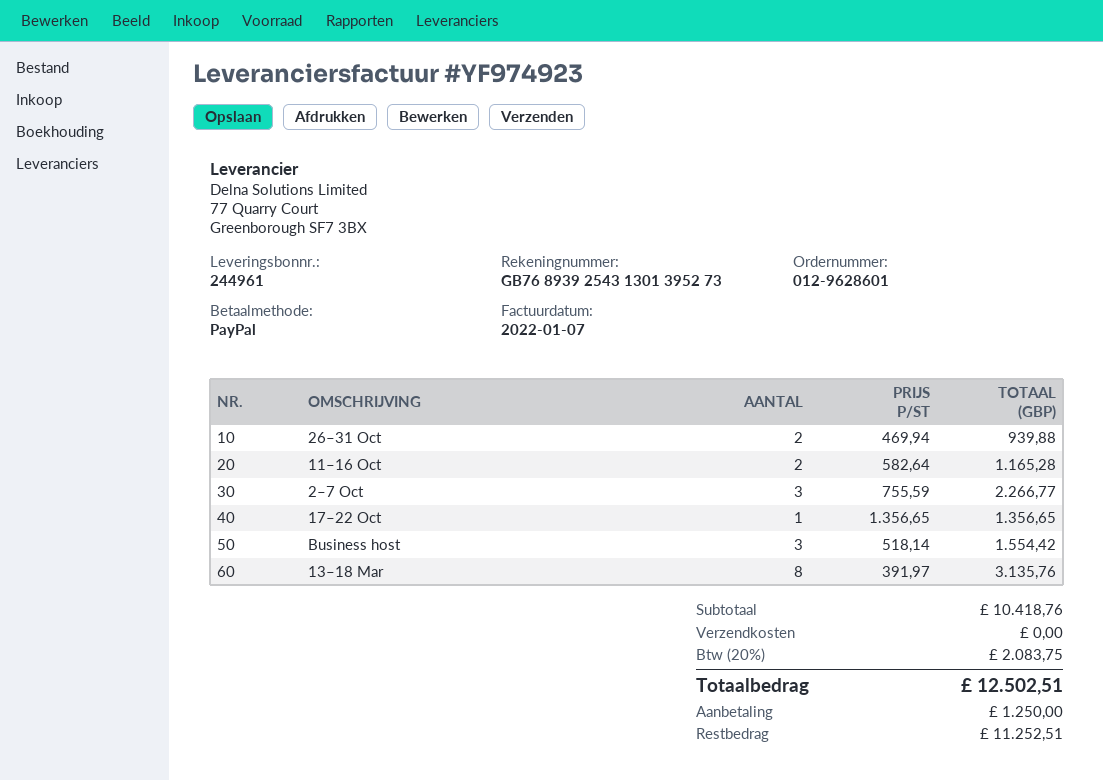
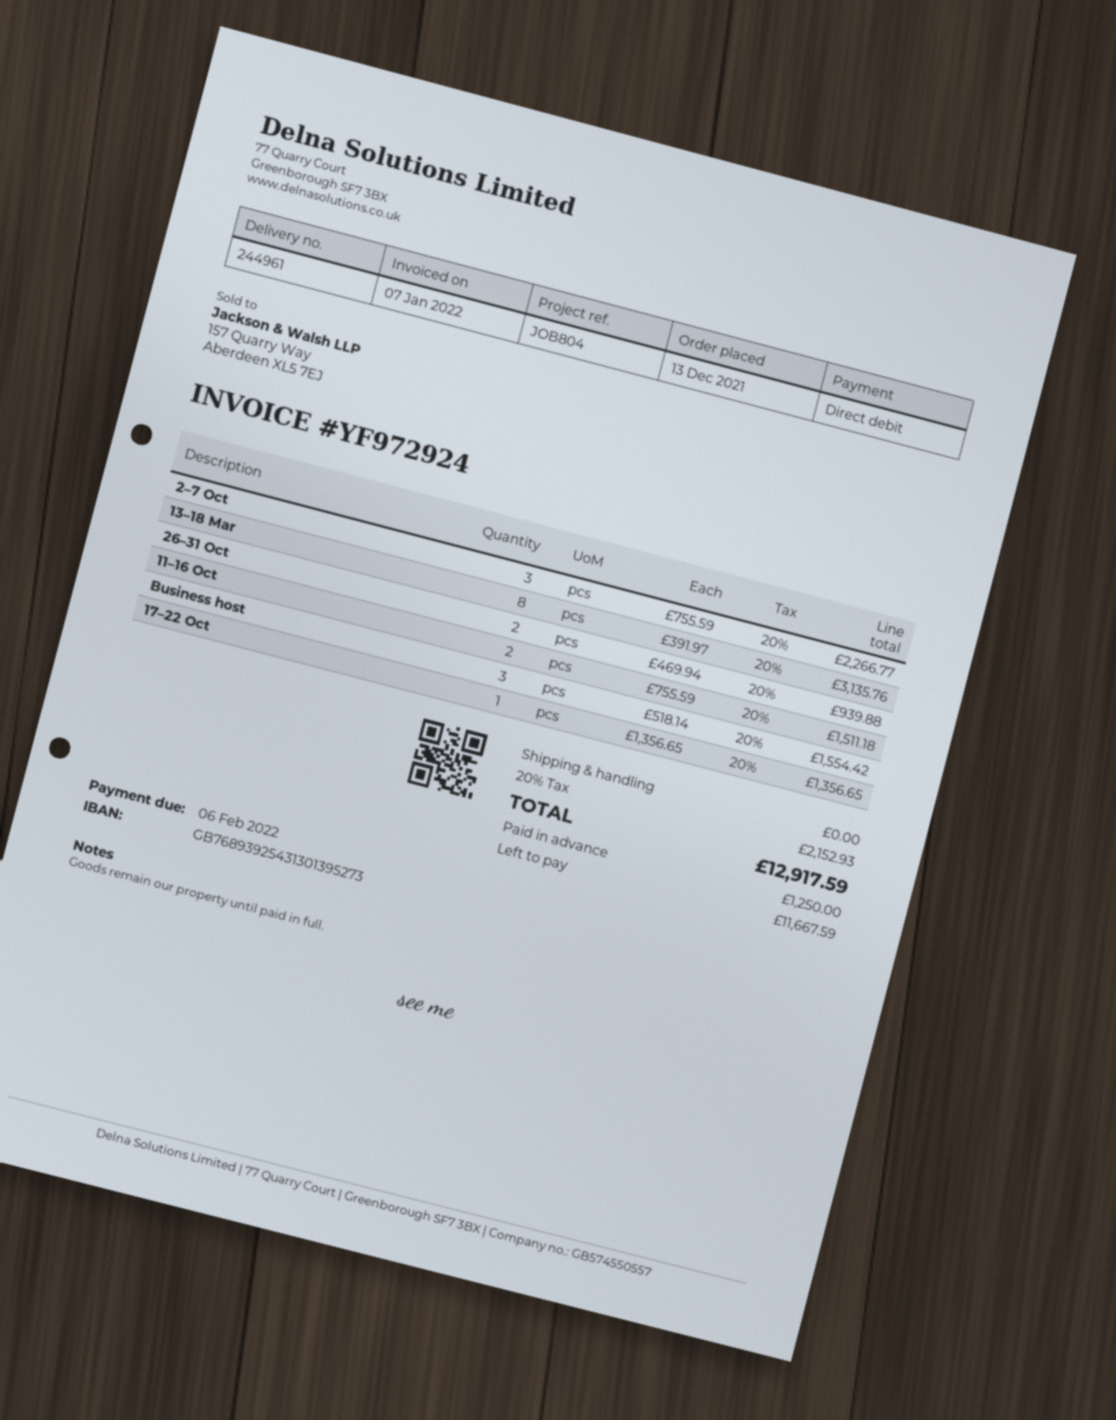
invoice number: YF974923 -> YF972924
payment method: PayPal -> direct debit
11–16 Oct: 2 x 582.64 = 1165.28 -> 2 x 755.59 = 1511.18
tax: 20% = 2083.75 -> 20% = 2152.93
total: 12502.51 -> 12917.59
balance: 11252.51 -> 11667.59

